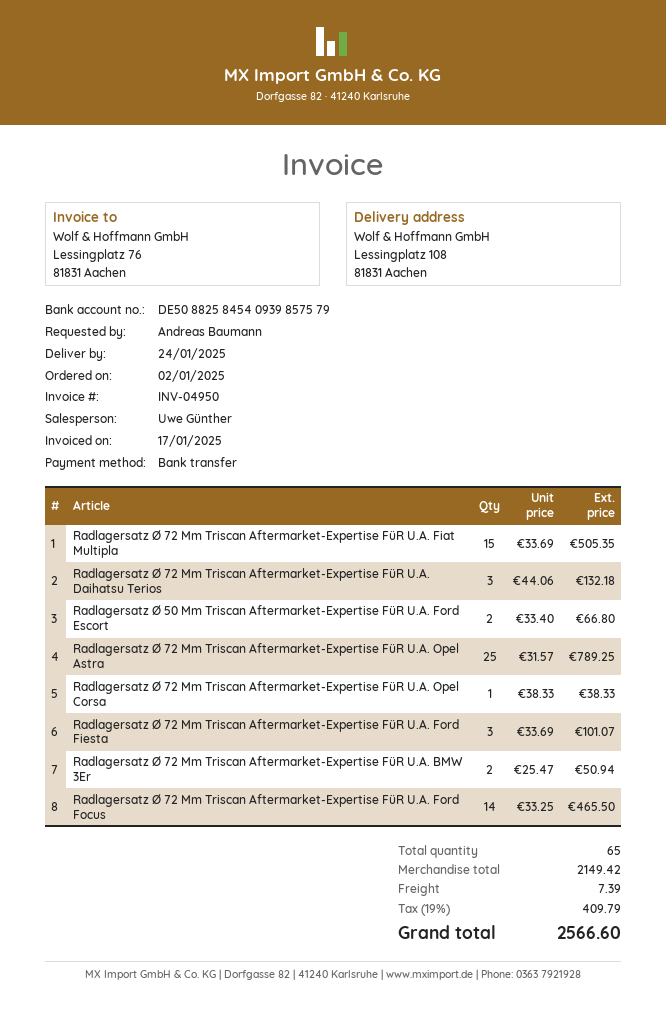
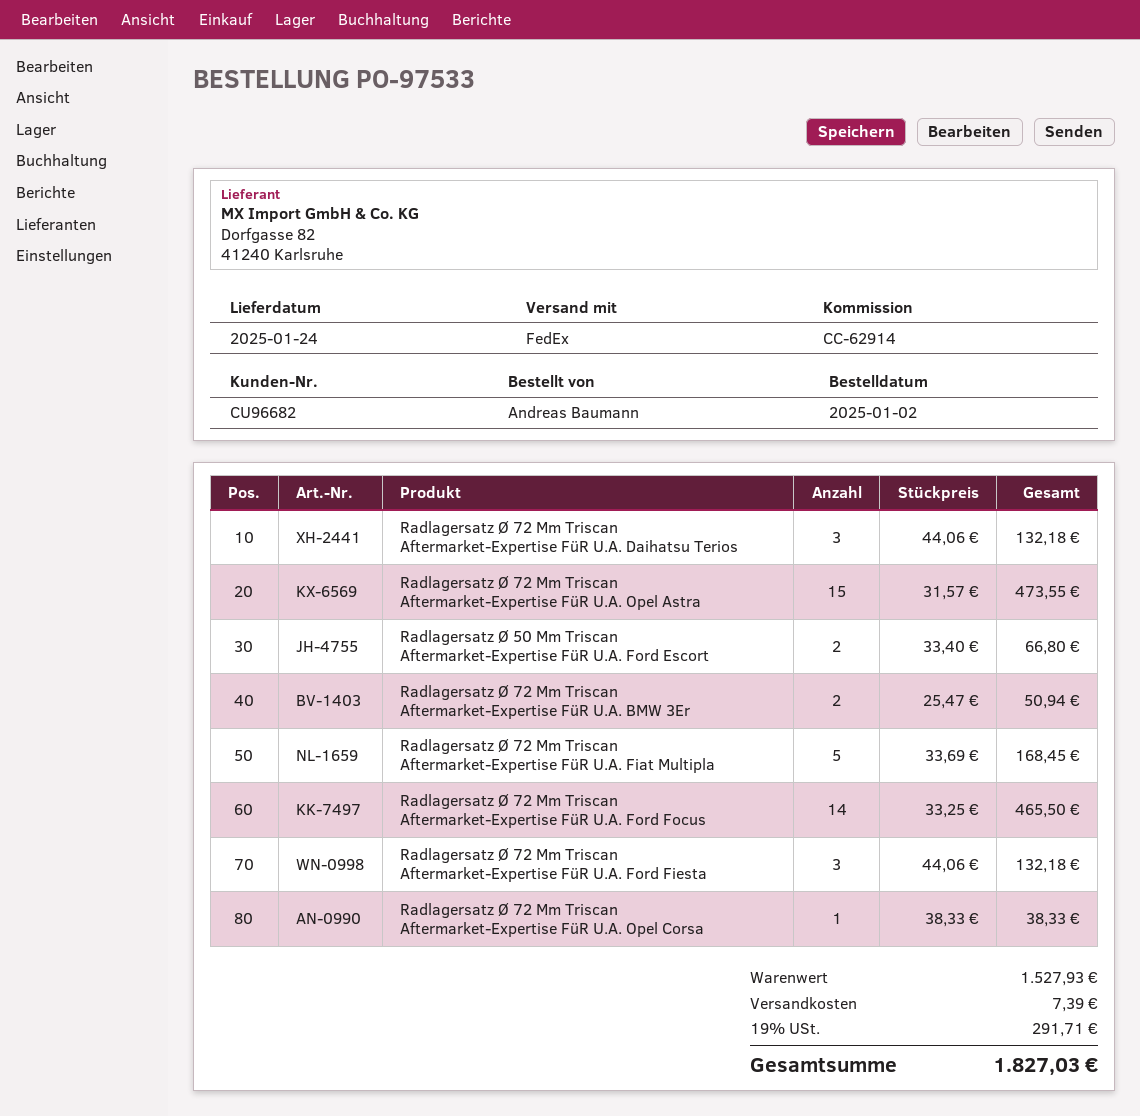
Radlagersatz Ø 72 Mm Triscan Aftermarket-Expertise FüR U.A. Fiat Multipla: 15 x 33.69 = 505.35 -> 5 x 33.69 = 168.45
Radlagersatz Ø 72 Mm Triscan Aftermarket-Expertise FüR U.A. Opel Astra: 25 x 31.57 = 789.25 -> 15 x 31.57 = 473.55
Radlagersatz Ø 72 Mm Triscan Aftermarket-Expertise FüR U.A. Ford Fiesta: 3 x 33.69 = 101.07 -> 3 x 44.06 = 132.18
subtotal: 2149.42 -> 1527.93
tax: 19% = 409.79 -> 19% = 291.71
total: 2566.60 -> 1827.03

